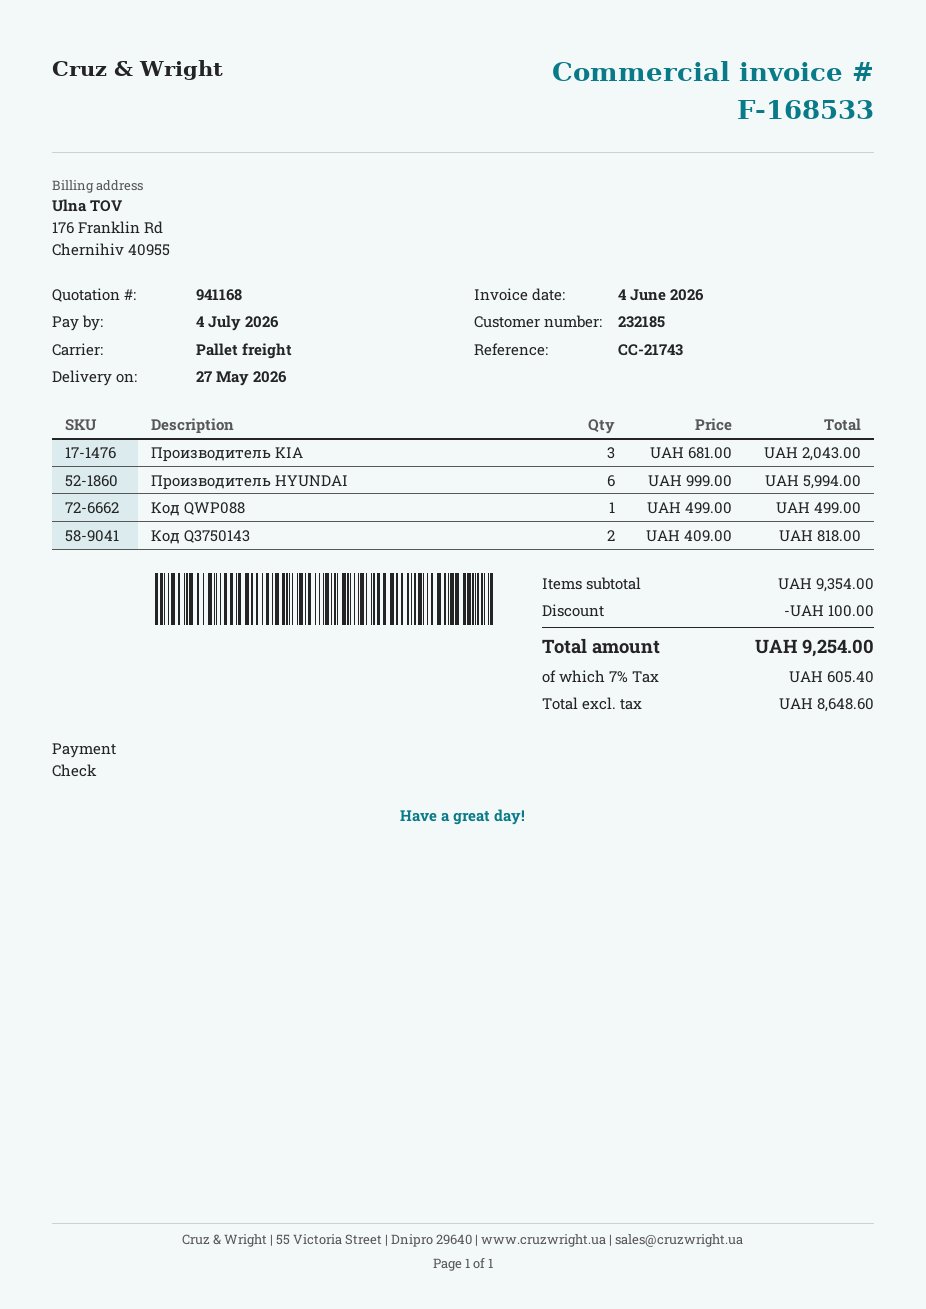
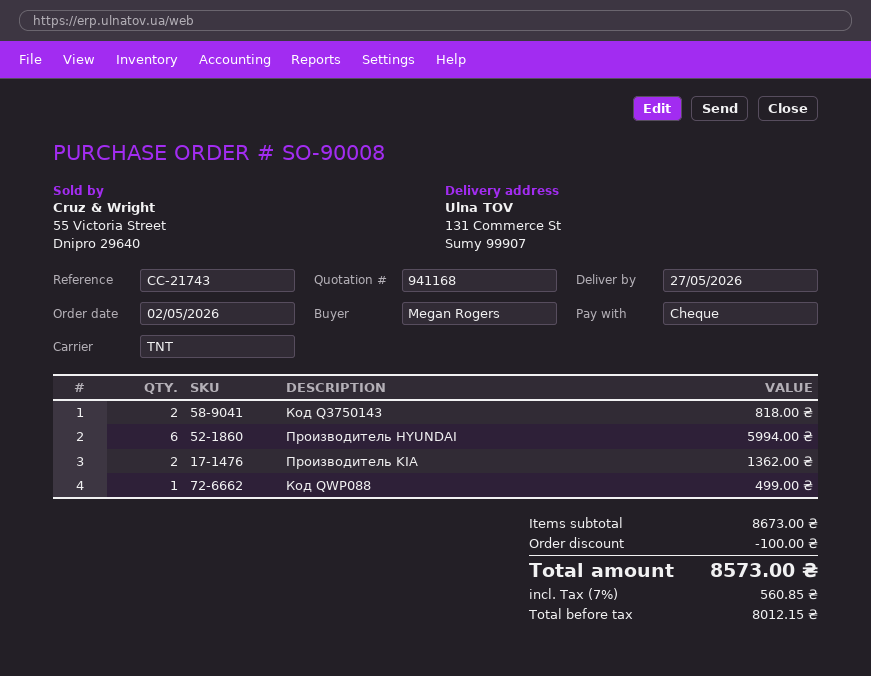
shipping method: pallet freight -> TNT
Производитель KIA: 3 for 2043.00 -> 2 for 1362.00
subtotal: 9354.00 -> 8673.00
net: 8648.60 -> 8012.15
tax: 7% = 605.40 -> 7% = 560.85
total: 9254.00 -> 8573.00

